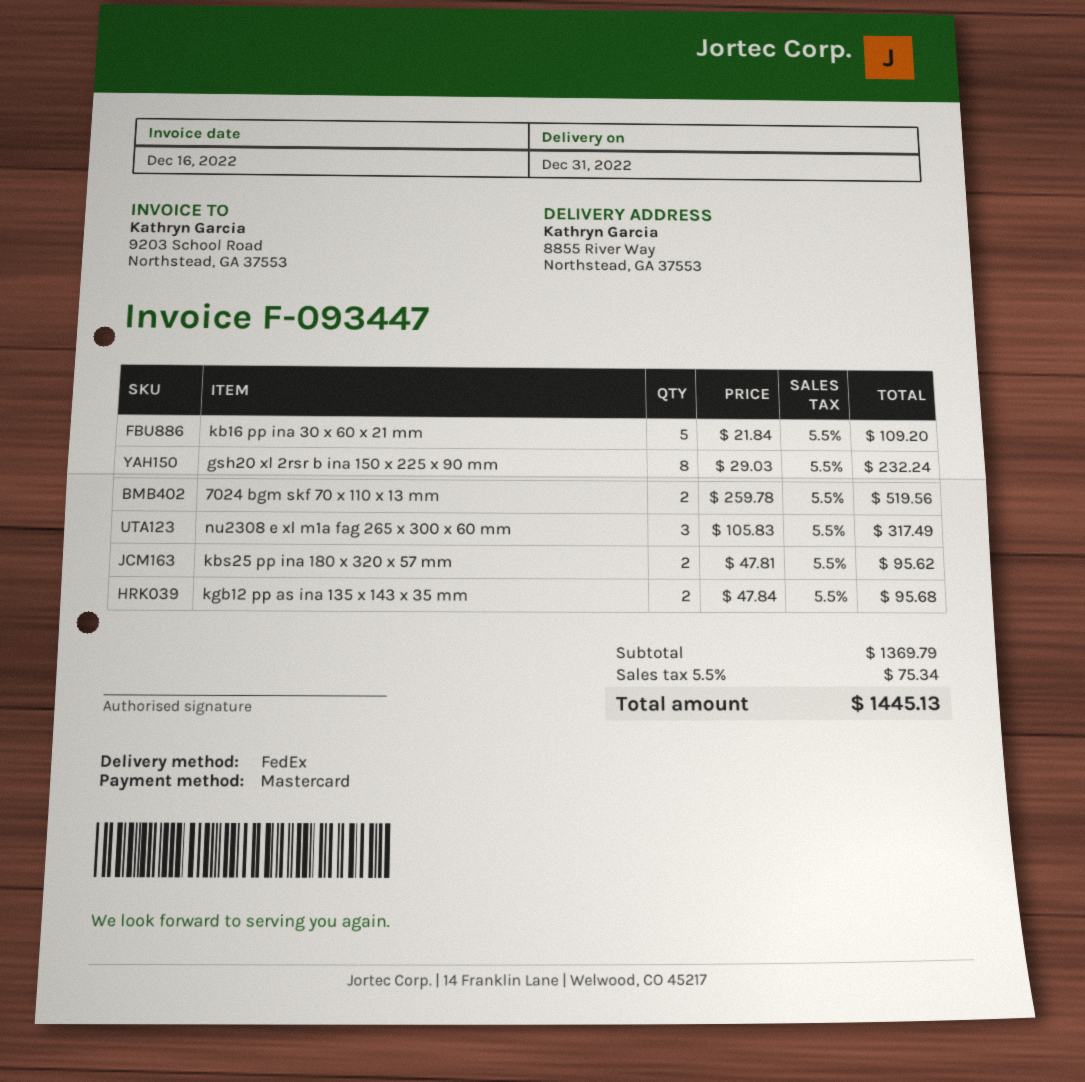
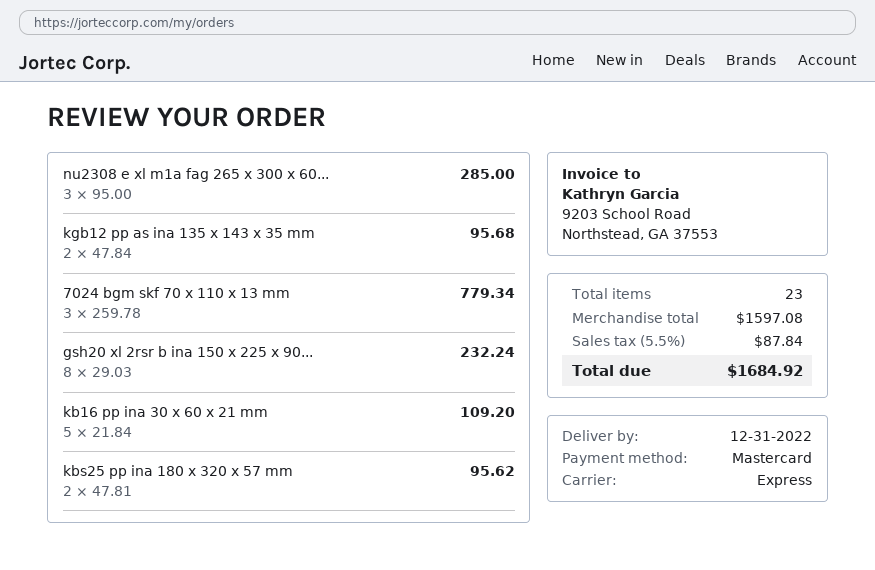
shipping method: FedEx -> express
7024 bgm skf 70 x 110 x 13 mm: 2 x 259.78 = 519.56 -> 3 x 259.78 = 779.34
nu2308 e xl m1a fag 265 x 300 x 60 mm: 3 x 105.83 = 317.49 -> 3 x 95.00 = 285.00
subtotal: 1369.79 -> 1597.08
tax: 5.5% = 75.34 -> 5.5% = 87.84
total: 1445.13 -> 1684.92

